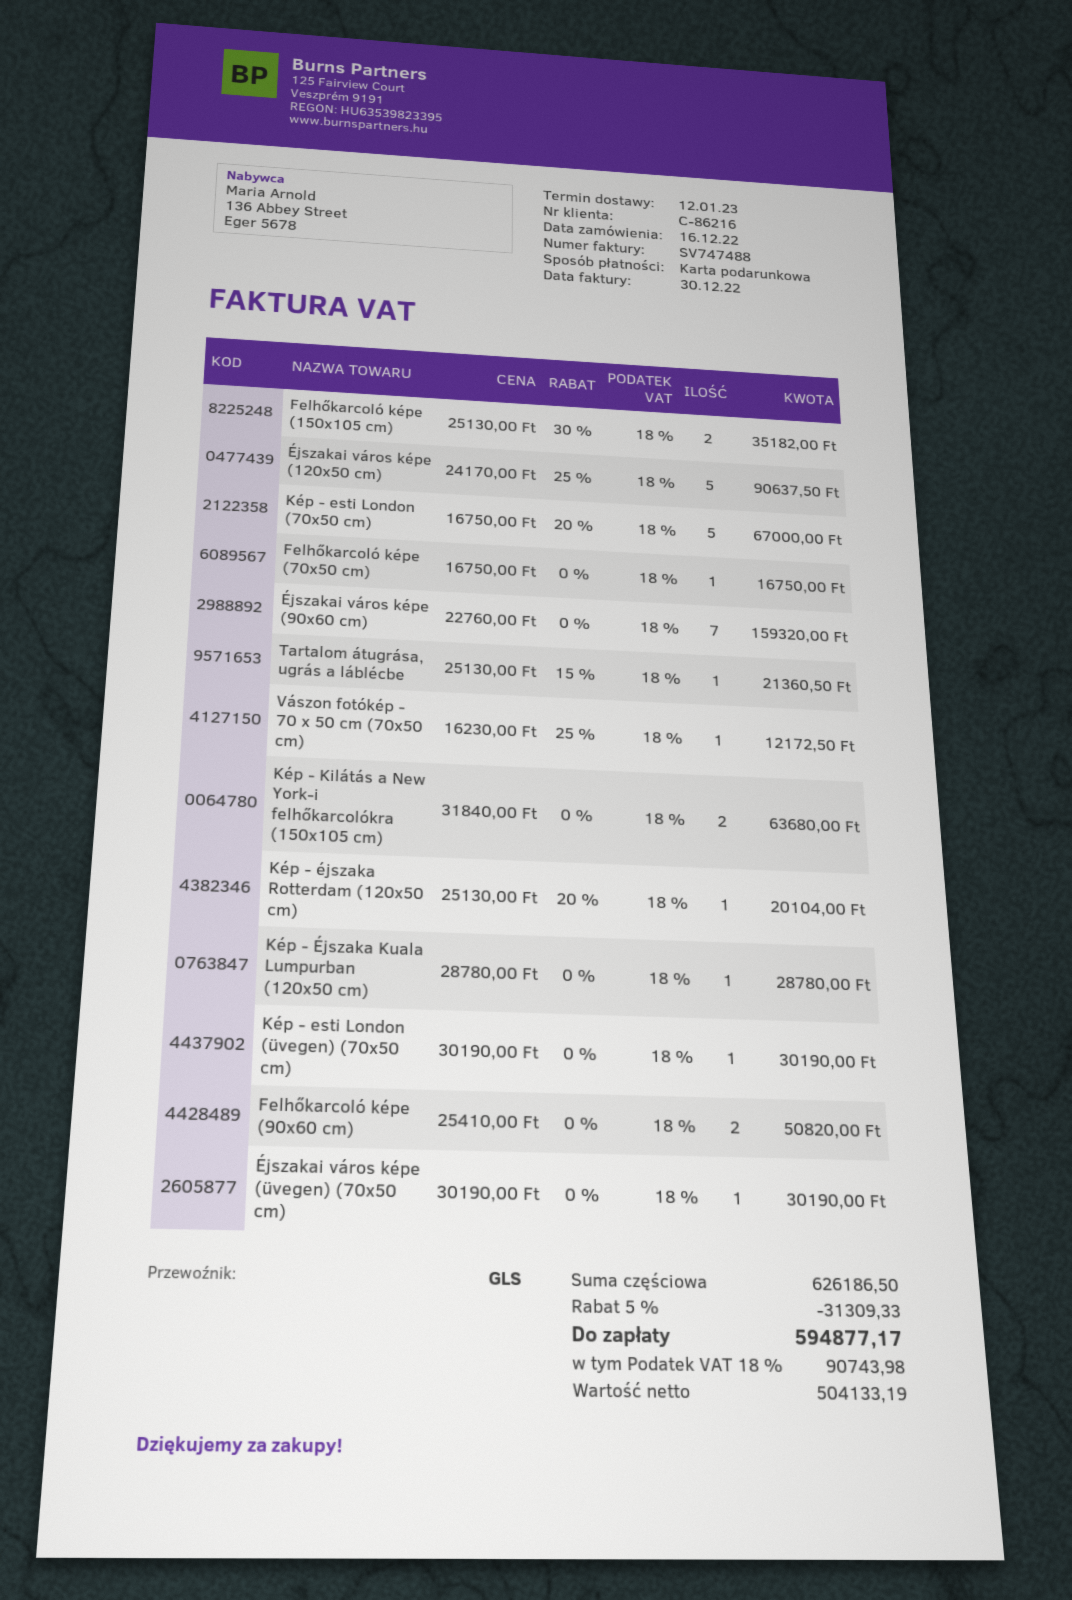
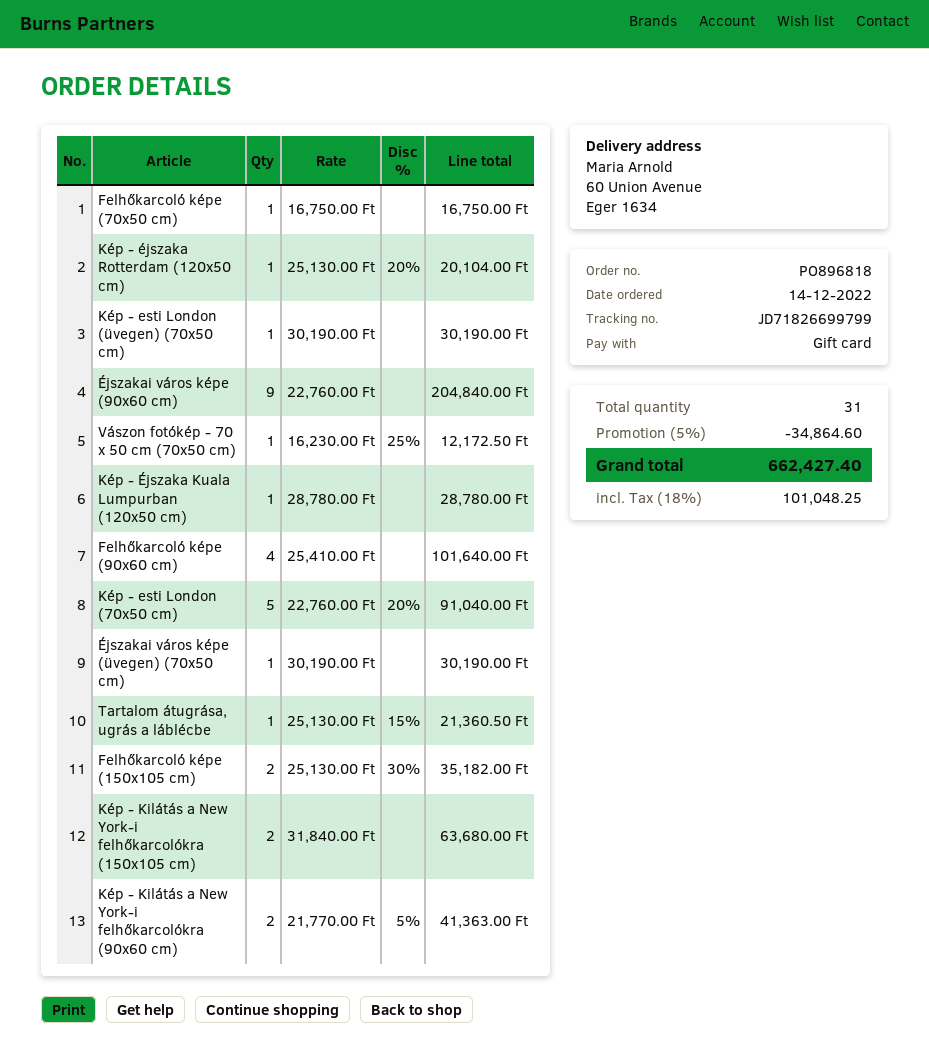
order date: 2022-12-16 -> 2022-12-14
Éjszakai város képe (120x50 cm): 5 x 24170.00 - 25% = 90637.50 -> none
Kép - esti London (70x50 cm): 5 x 16750.00 - 20% = 67000.00 -> 5 x 22760.00 - 20% = 91040.00
Éjszakai város képe (90x60 cm): 7 x 22760.00 = 159320.00 -> 9 x 22760.00 = 204840.00
Felhőkarcoló képe (90x60 cm): 2 x 25410.00 = 50820.00 -> 4 x 25410.00 = 101640.00
Kép - Kilátás a New York-i felhőkarcolókra (90x60 cm): none -> 2 x 21770.00 - 5% = 41363.00
discount: 5% = 31309.33 -> 5% = 34864.60
tax: 18% = 90743.98 -> 18% = 101048.25
total: 594877.17 -> 662427.40

